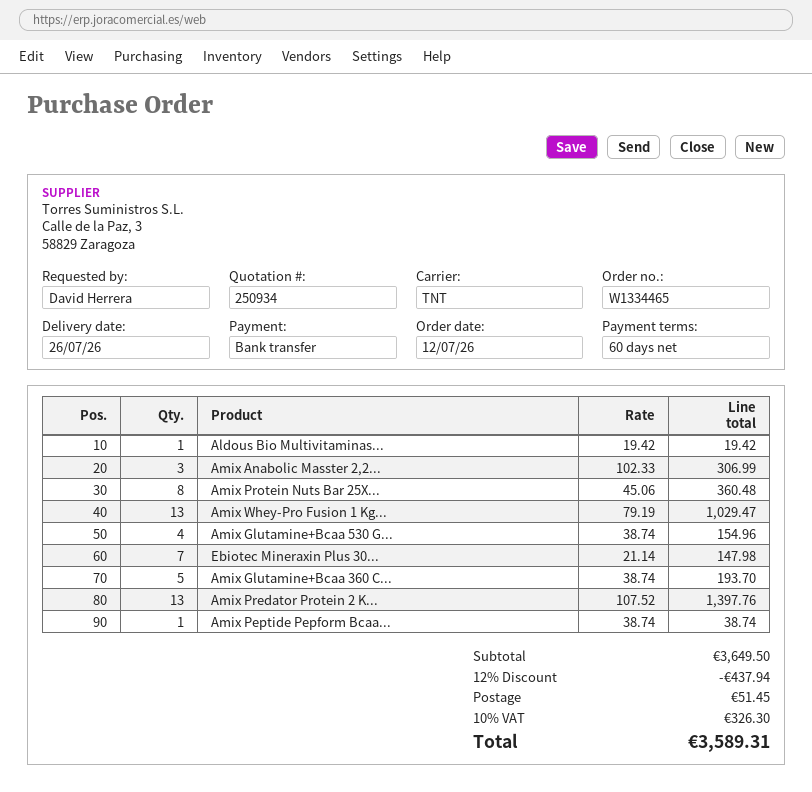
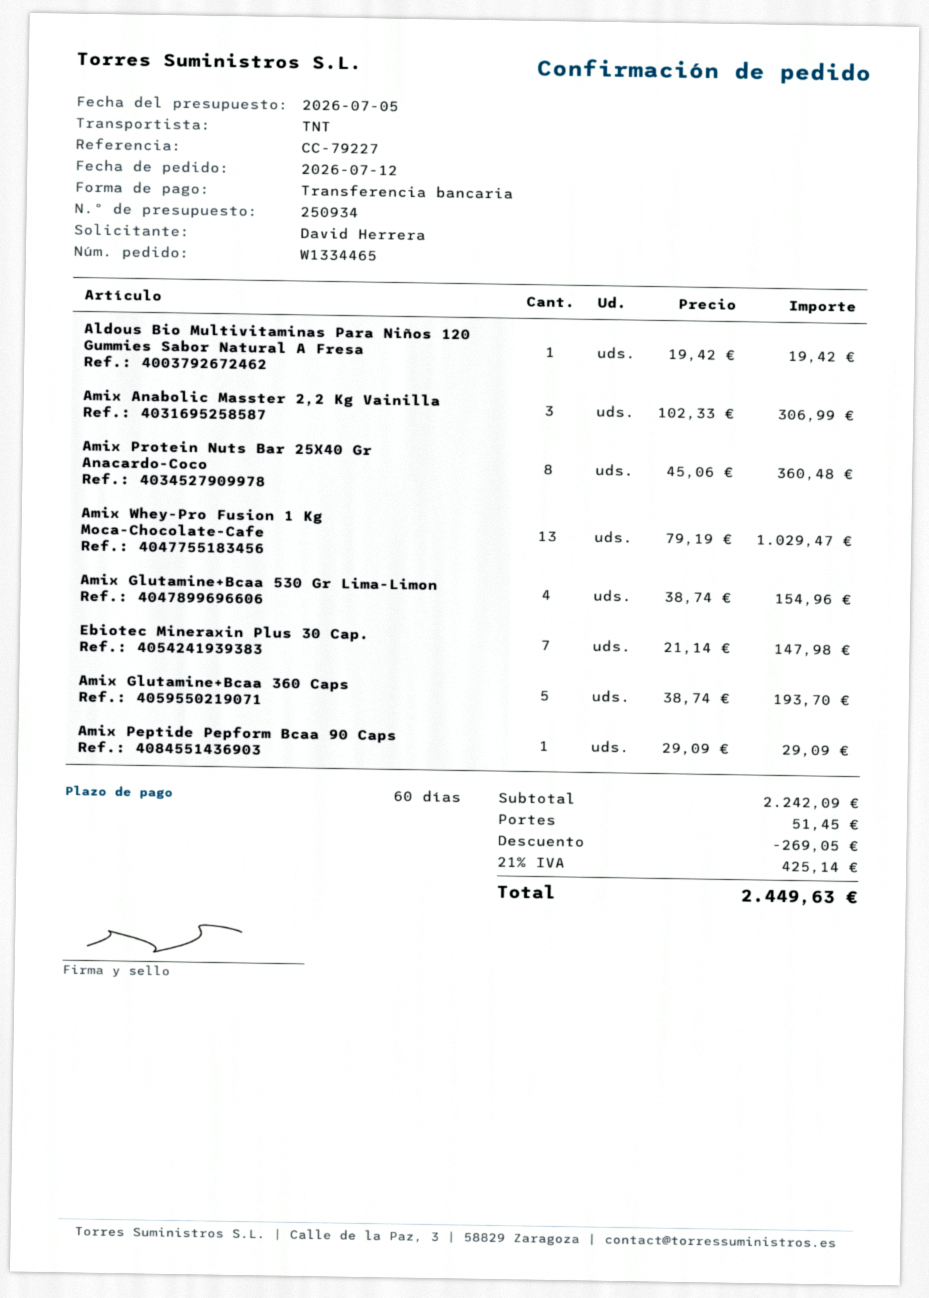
Amix Predator Protein 2 K...: 13 x 107.52 = 1397.76 -> none
Amix Peptide Pepform Bcaa...: 1 x 38.74 = 38.74 -> 1 x 29.09 = 29.09
subtotal: 3649.50 -> 2242.09
discount: 437.94 -> 269.05
tax: 10% = 326.30 -> 21% = 425.14
total: 3589.31 -> 2449.63

